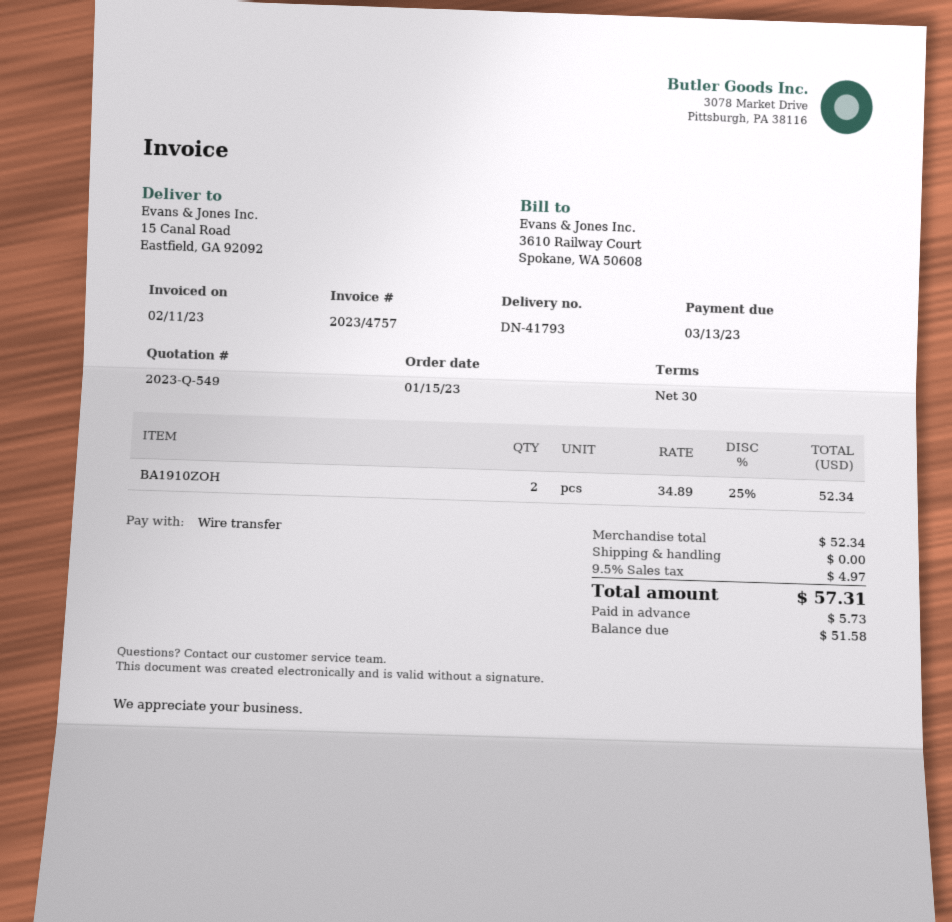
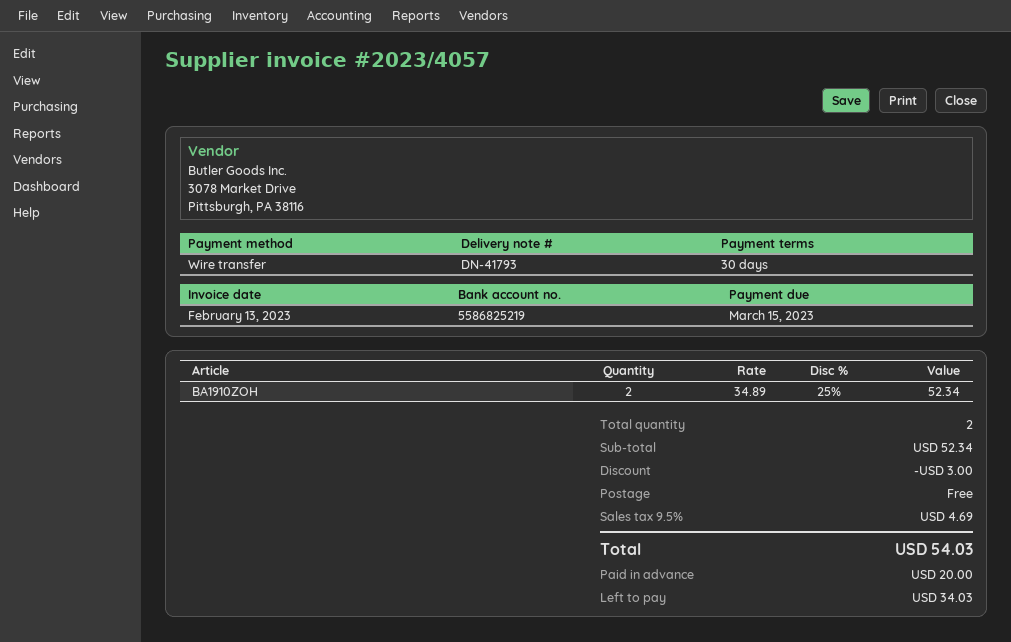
invoice number: 2023/4757 -> 2023/4057
invoice date: 2023-02-11 -> 2023-02-13
due date: 2023-03-13 -> 2023-03-15
discount: none -> 3.00
tax: 9.5% = 4.97 -> 9.5% = 4.69
total: 57.31 -> 54.03
deposit: 5.73 -> 20.00
balance: 51.58 -> 34.03

